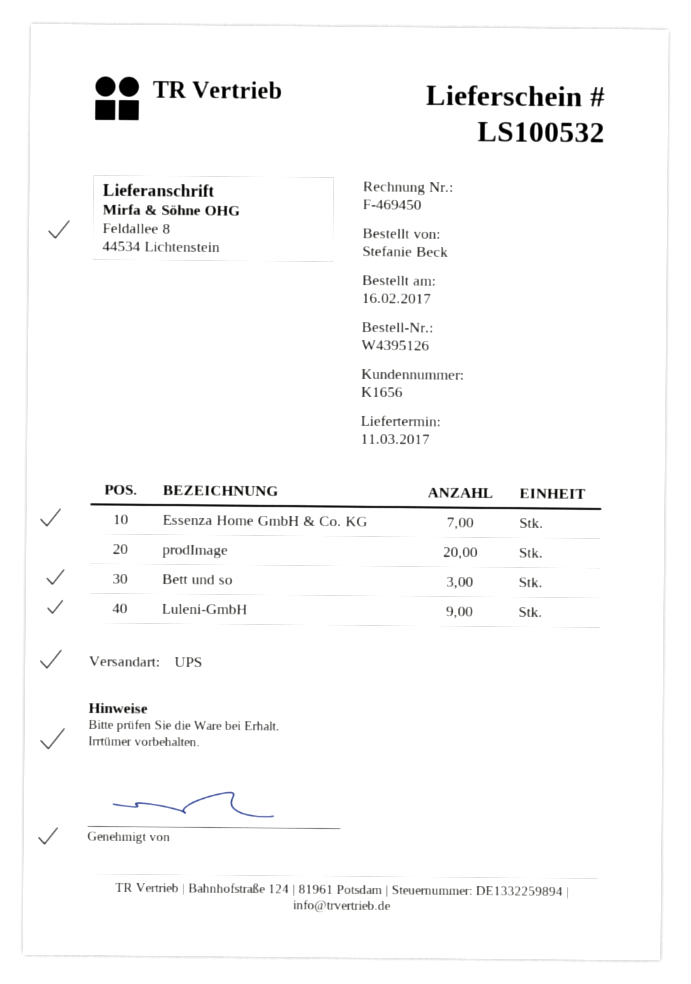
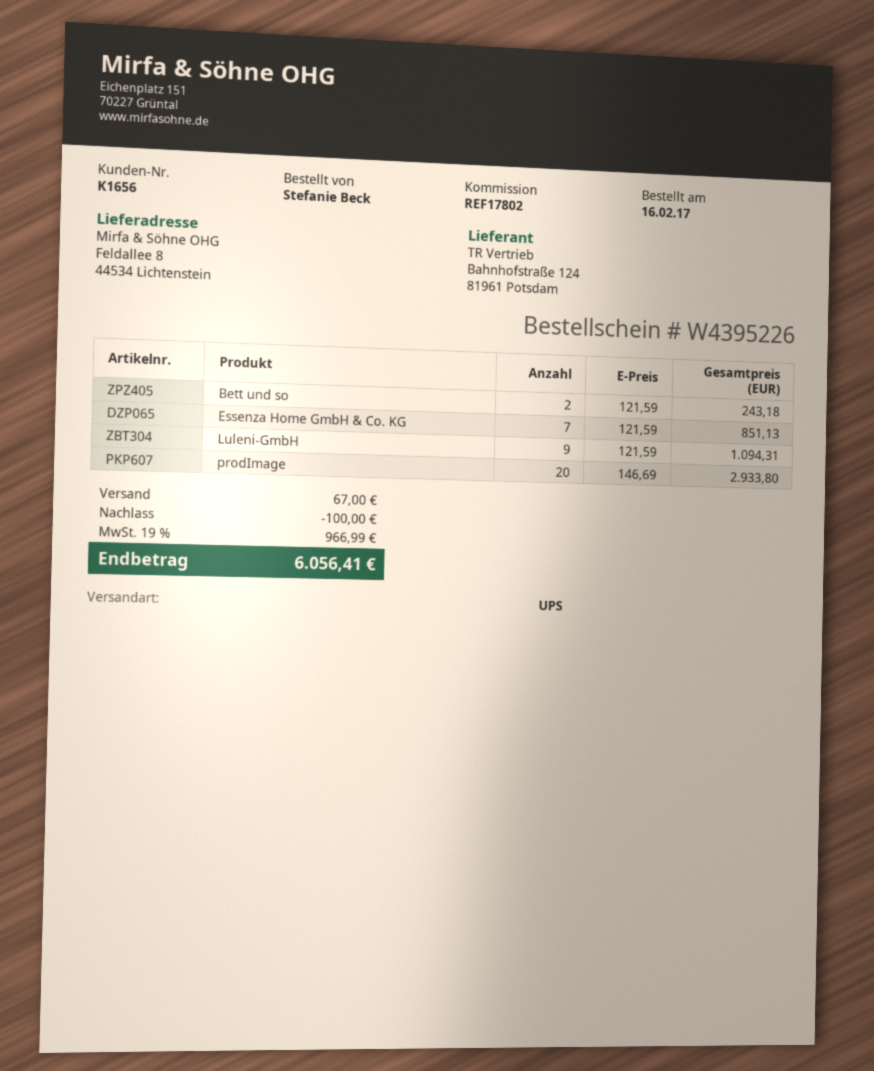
order number: W4395126 -> W4395226
Bett und so: 3 -> 2

